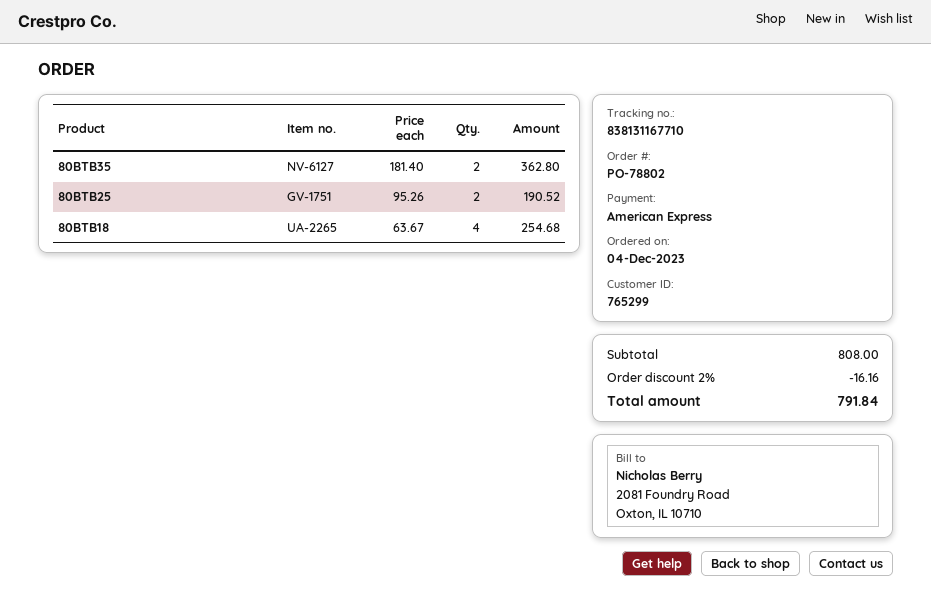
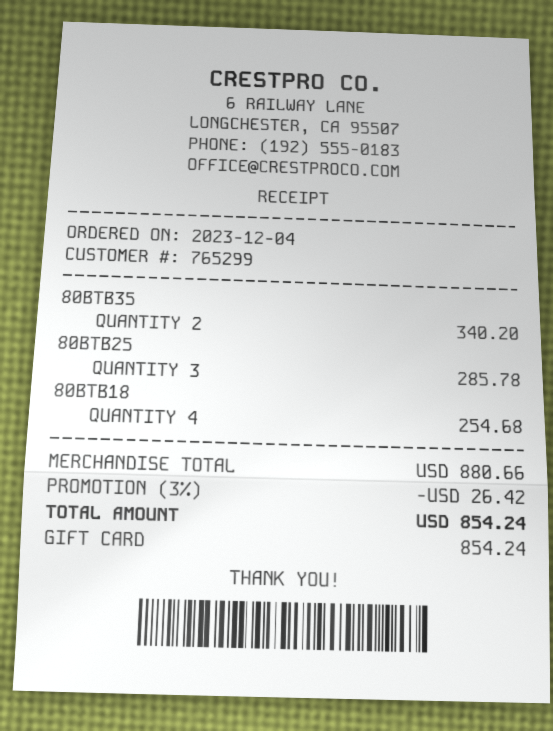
payment method: American Express -> gift card
80BTB35: 2 for 362.80 -> 2 for 340.20
80BTB25: 2 for 190.52 -> 3 for 285.78
subtotal: 808.00 -> 880.66
discount: 2% = 16.16 -> 3% = 26.42
total: 791.84 -> 854.24

